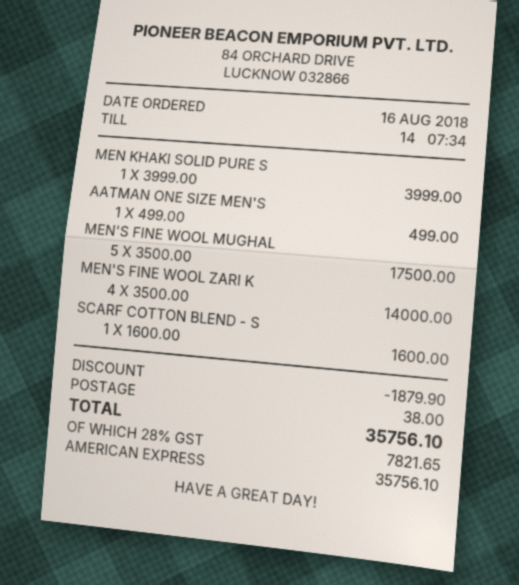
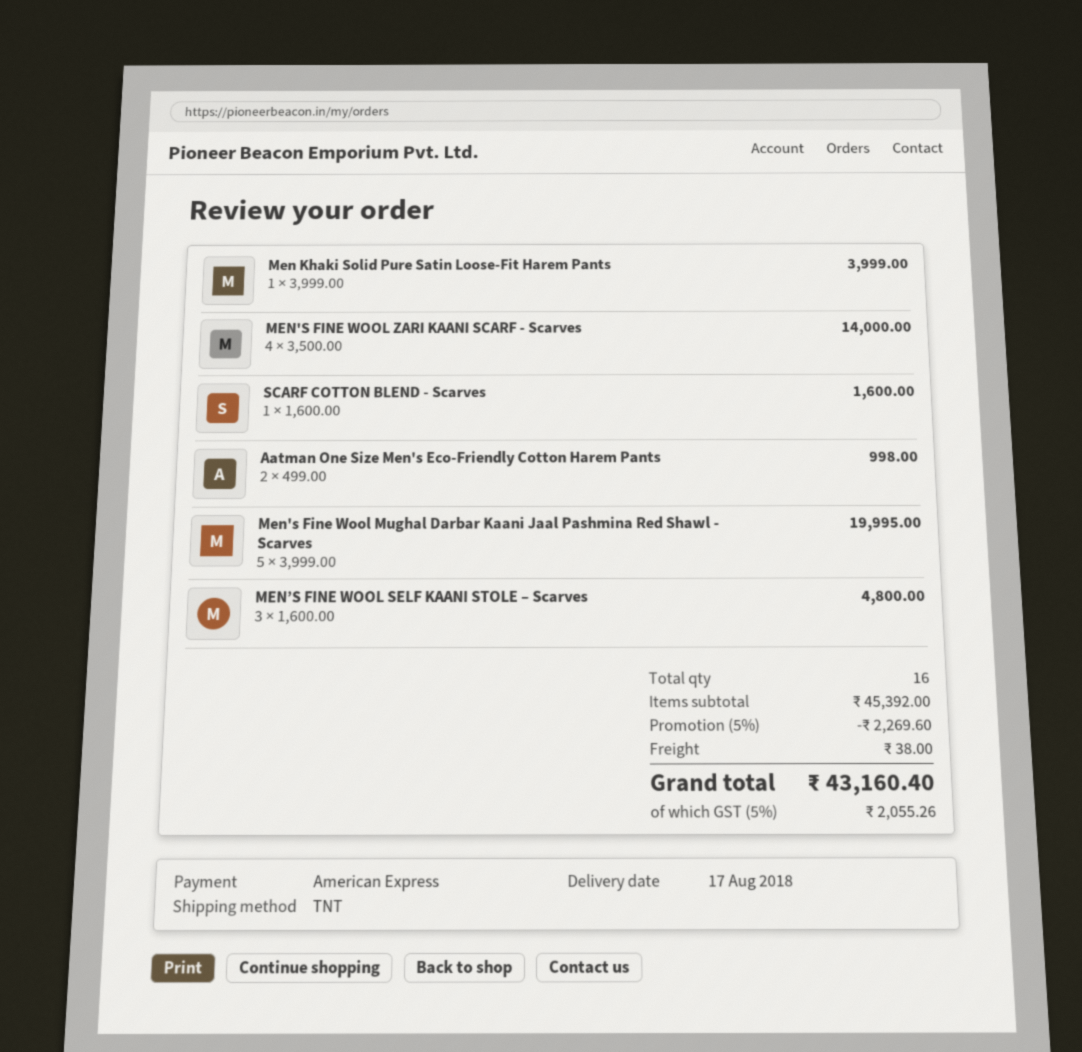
AATMAN ONE SIZE MEN'S: 1 x 499.00 = 499.00 -> 2 x 499.00 = 998.00
MEN'S FINE WOOL MUGHAL: 5 x 3500.00 = 17500.00 -> 5 x 3999.00 = 19995.00
MEN’S FINE WOOL SELF KAANI STOLE – Scarves: none -> 3 x 1600.00 = 4800.00
discount: 1879.90 -> 2269.60
tax: 28% = 7821.65 -> 5% = 2055.26
total: 35756.10 -> 43160.40

